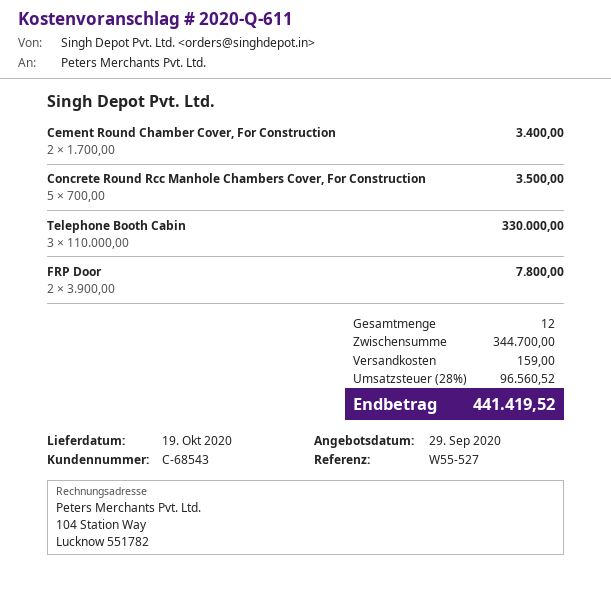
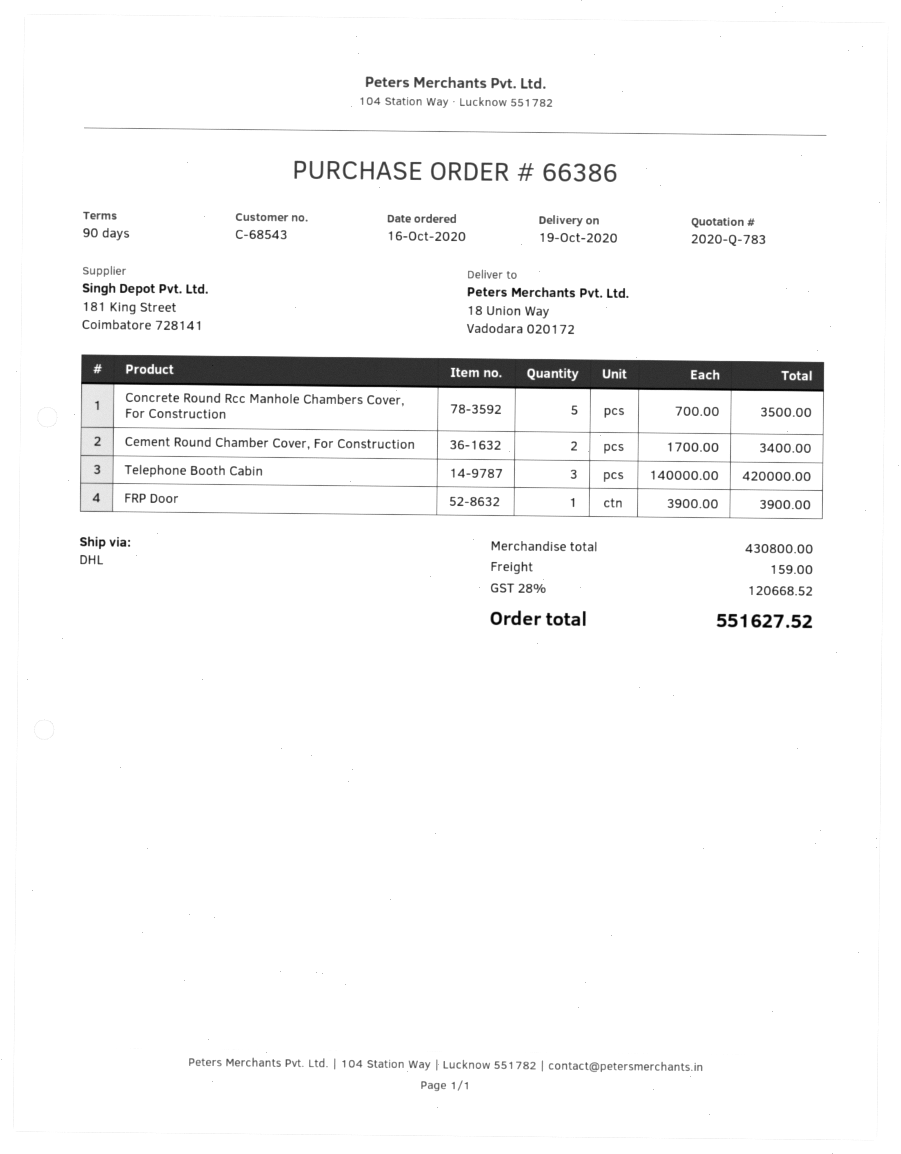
quote number: 2020-Q-611 -> 2020-Q-783
Telephone Booth Cabin: 3 x 110000.00 = 330000.00 -> 3 x 140000.00 = 420000.00
FRP Door: 2 x 3900.00 = 7800.00 -> 1 x 3900.00 = 3900.00
subtotal: 344700.00 -> 430800.00
tax: 28% = 96560.52 -> 28% = 120668.52
total: 441419.52 -> 551627.52

